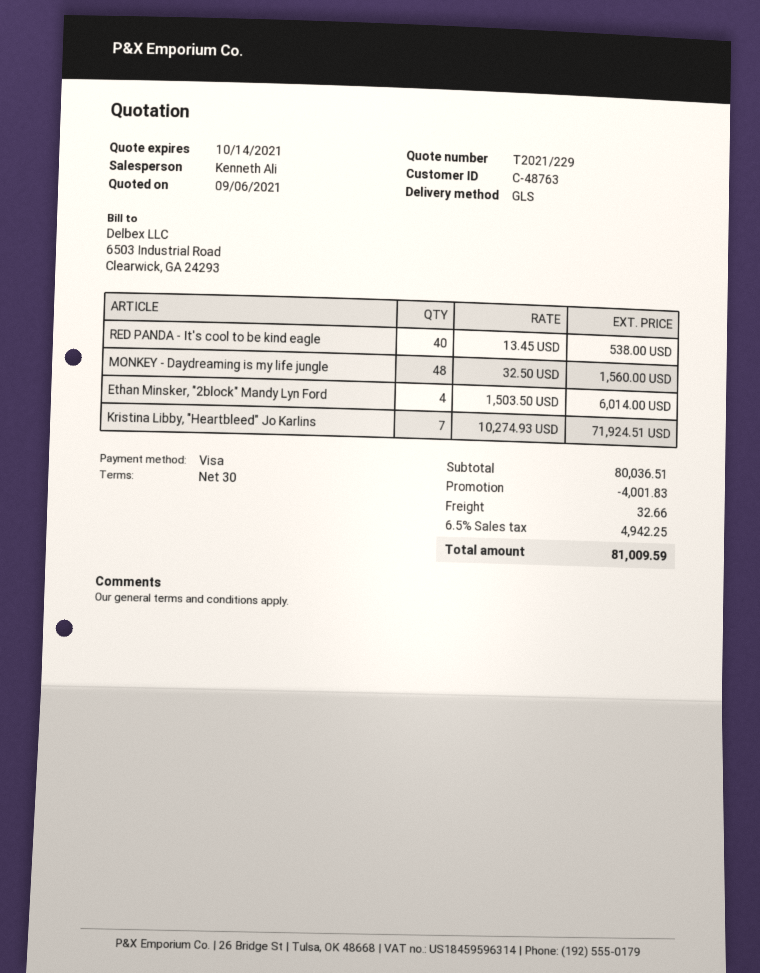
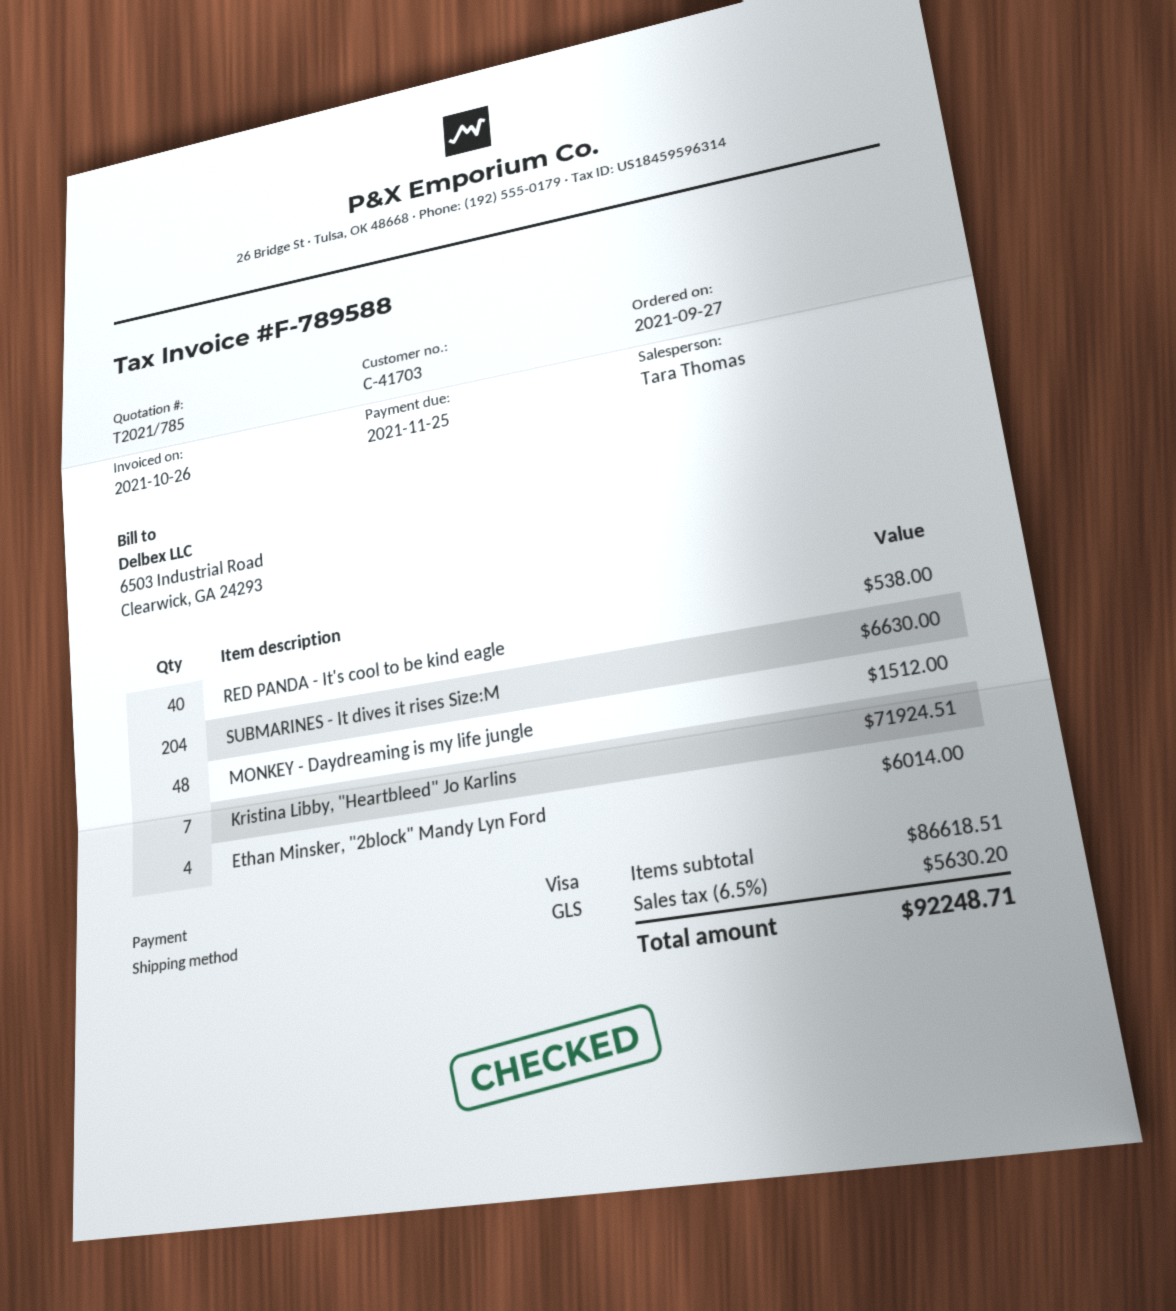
quote number: T2021/229 -> T2021/785
customer number: C-48763 -> C-41703
sales rep: Kenneth Ali -> Tara Thomas
MONKEY - Daydreaming is my life jungle: 48 for 1560.00 -> 48 for 1512.00
SUBMARINES - It dives it rises Size:M: none -> 204 for 6630.00
subtotal: 80036.51 -> 86618.51
discount: 4001.83 -> none
shipping: 32.66 -> none
tax: 6.5% = 4942.25 -> 6.5% = 5630.20
total: 81009.59 -> 92248.71

